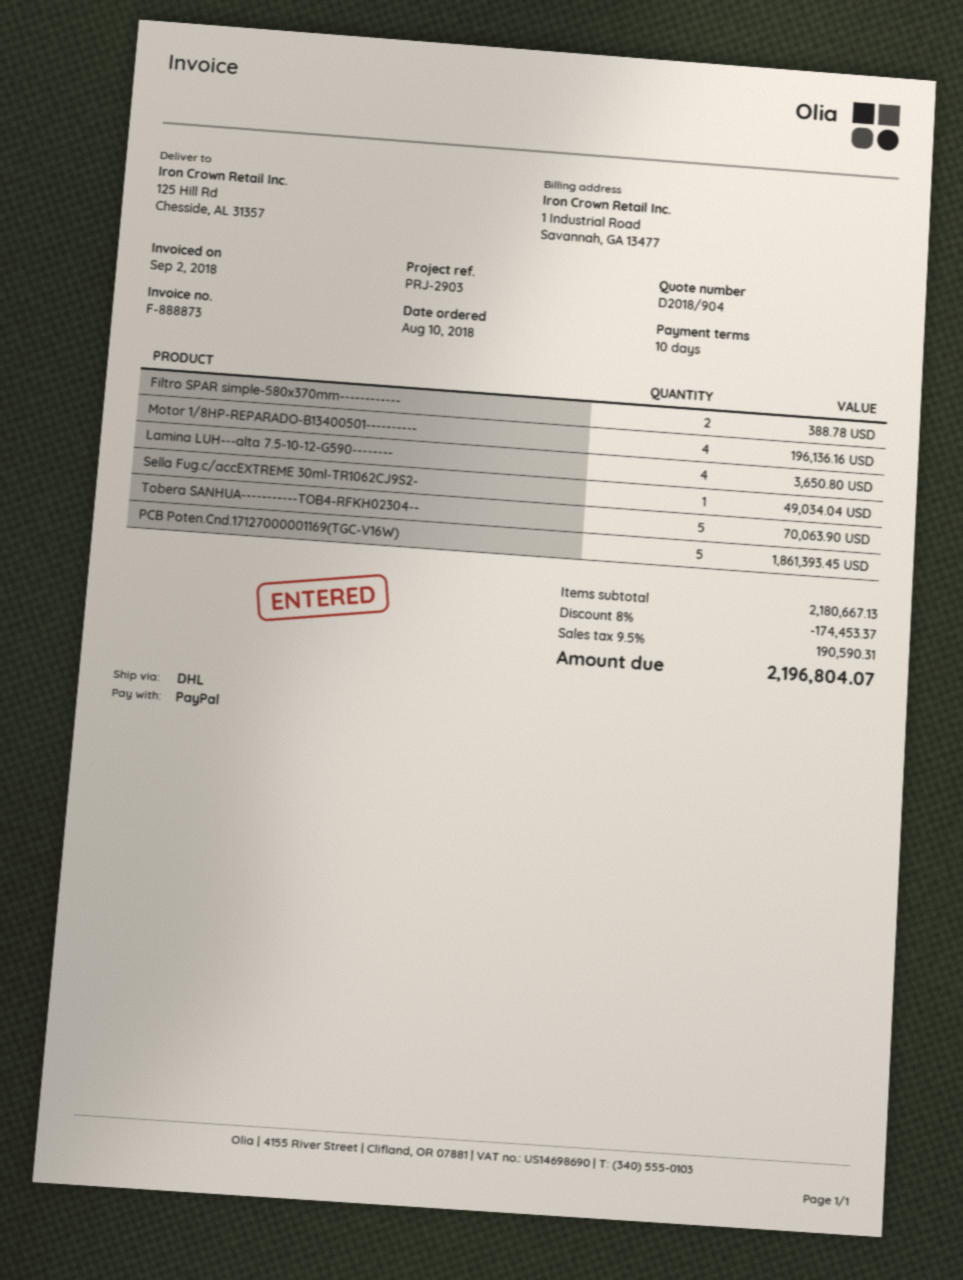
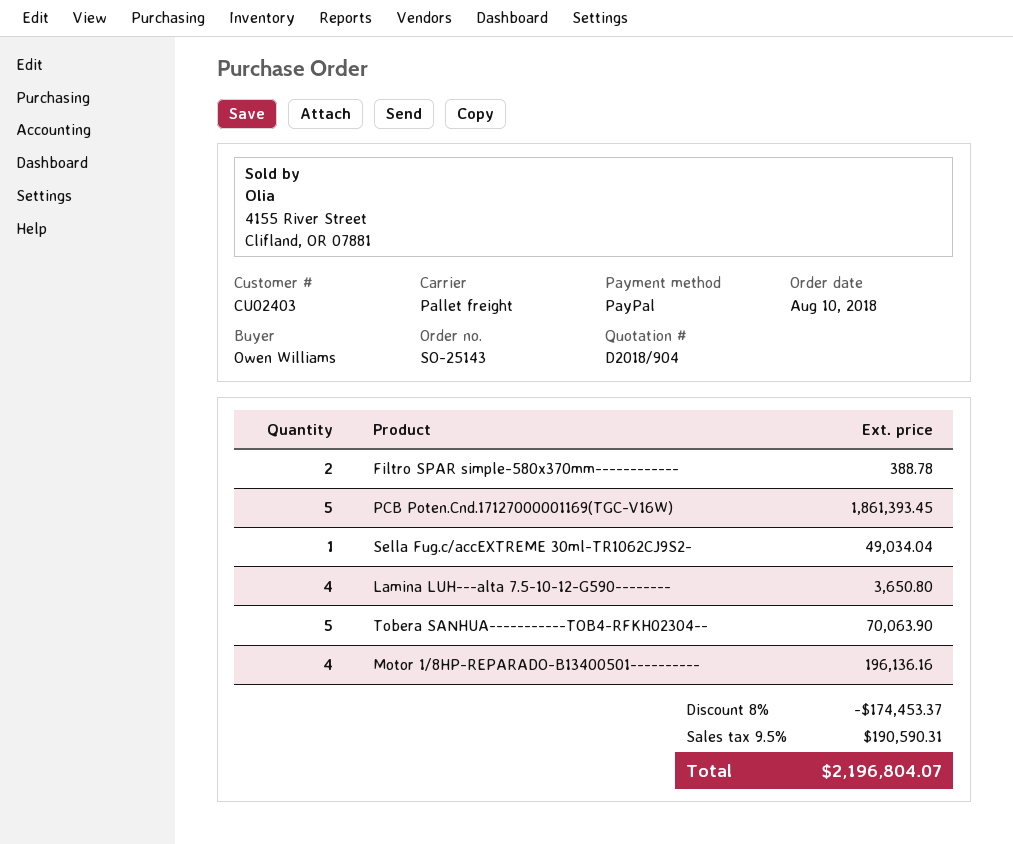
shipping method: DHL -> pallet freight

